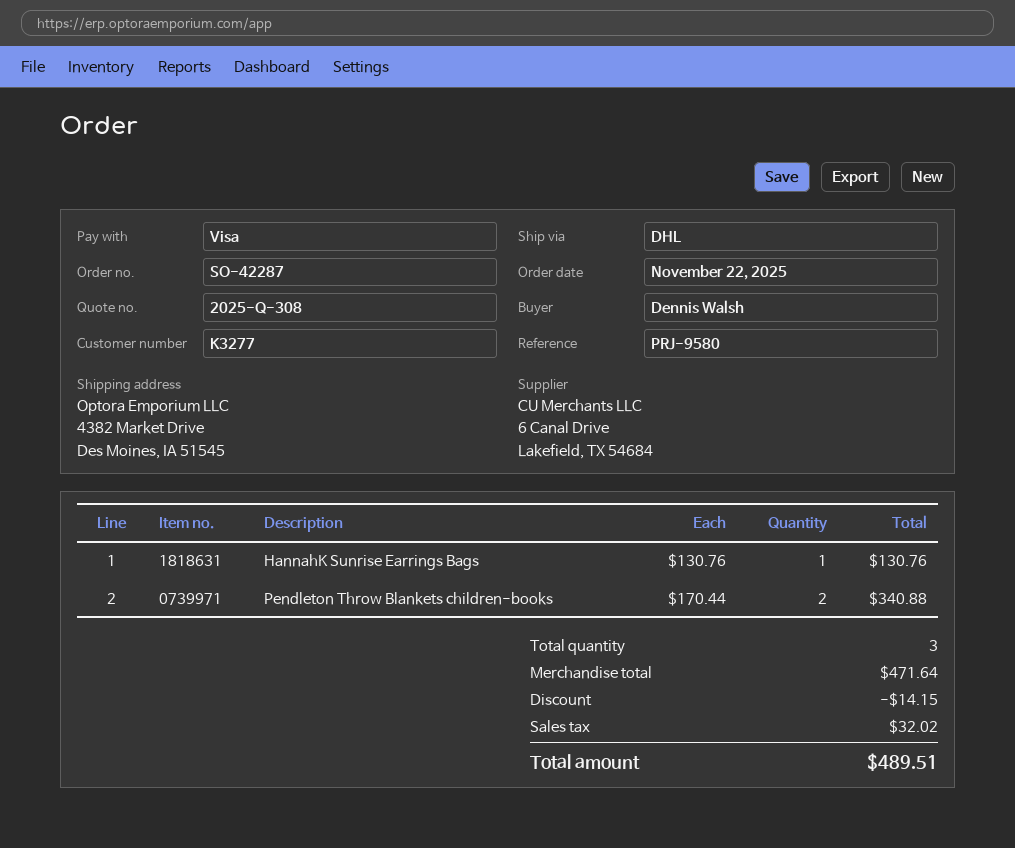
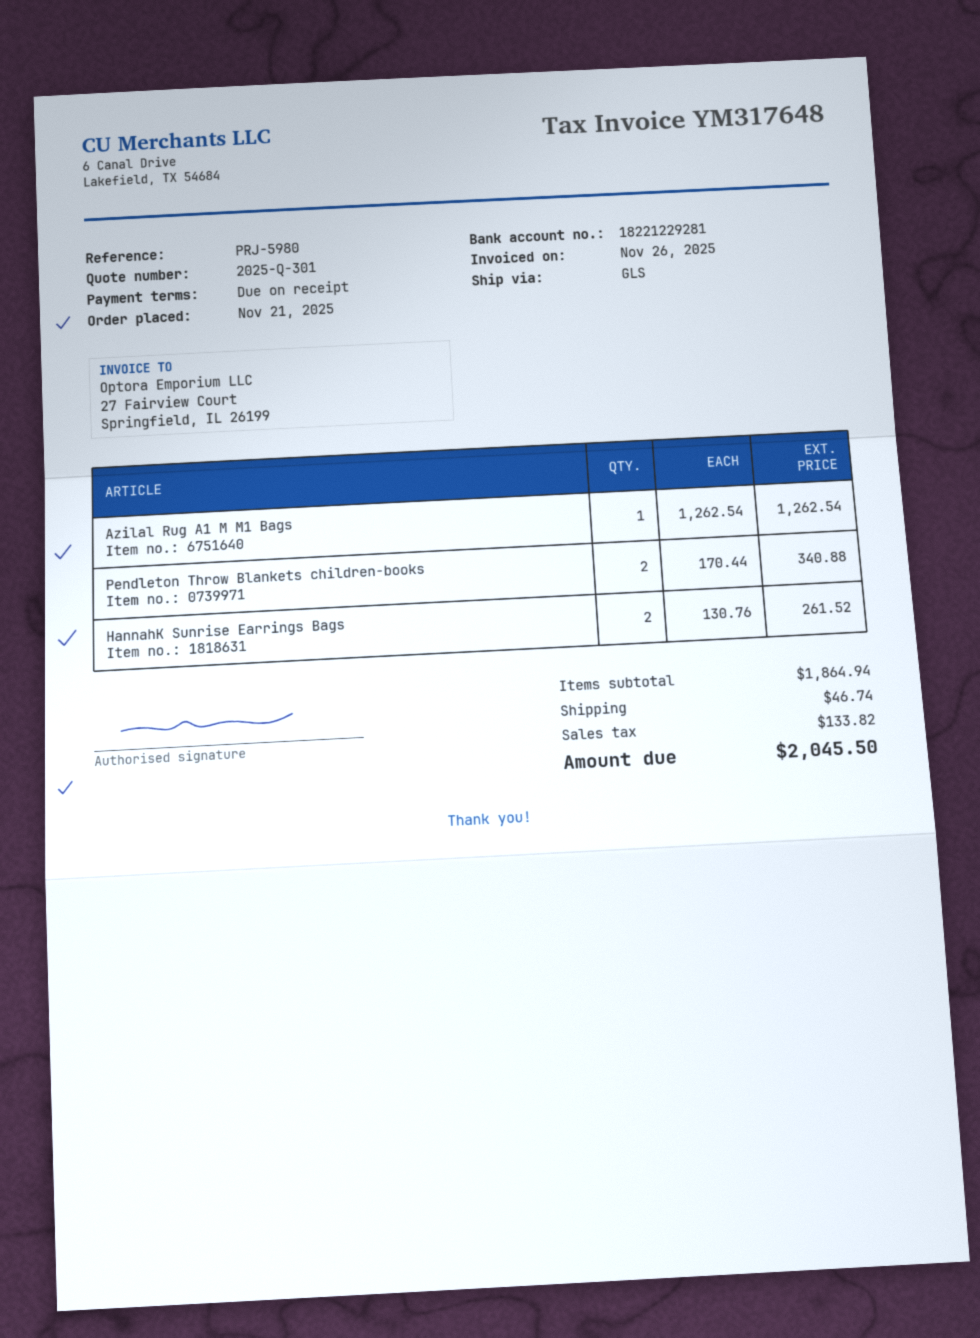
quote number: 2025-Q-308 -> 2025-Q-301
order date: 2025-11-22 -> 2025-11-21
reference: PRJ-9580 -> PRJ-5980
shipping method: DHL -> GLS
HannahK Sunrise Earrings Bags: 1 x 130.76 = 130.76 -> 2 x 130.76 = 261.52
Azilal Rug A1 M M1 Bags: none -> 1 x 1262.54 = 1262.54
subtotal: 471.64 -> 1864.94
discount: 14.15 -> none
shipping: none -> 46.74
tax: 32.02 -> 133.82
total: 489.51 -> 2045.50

